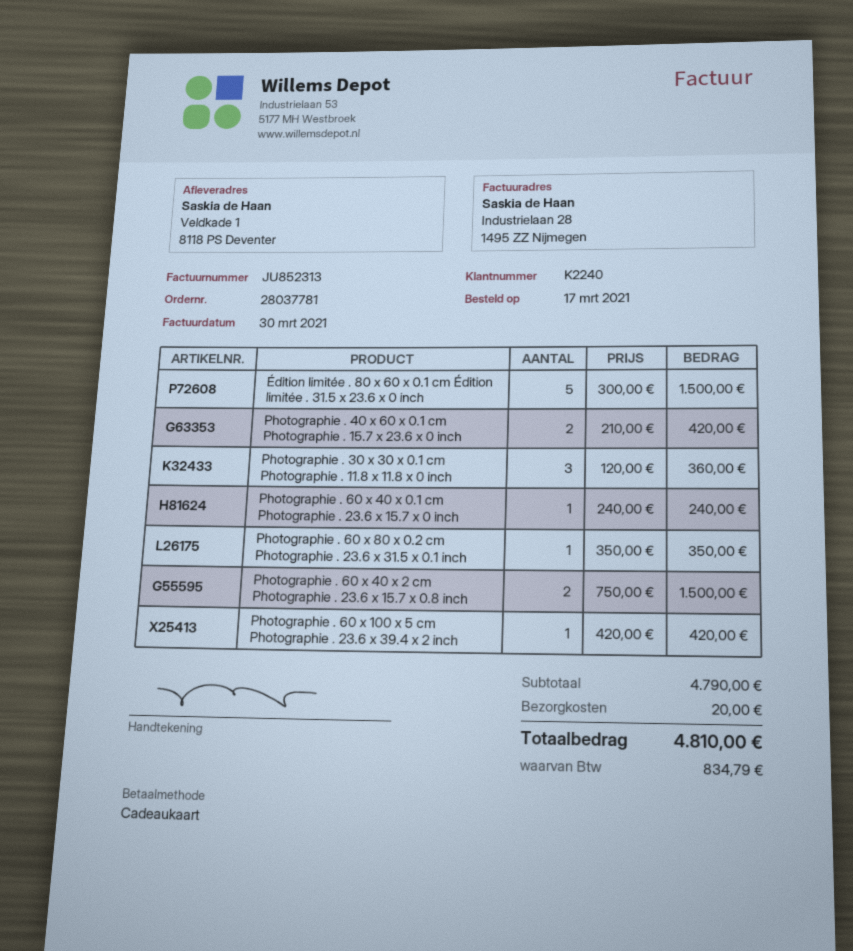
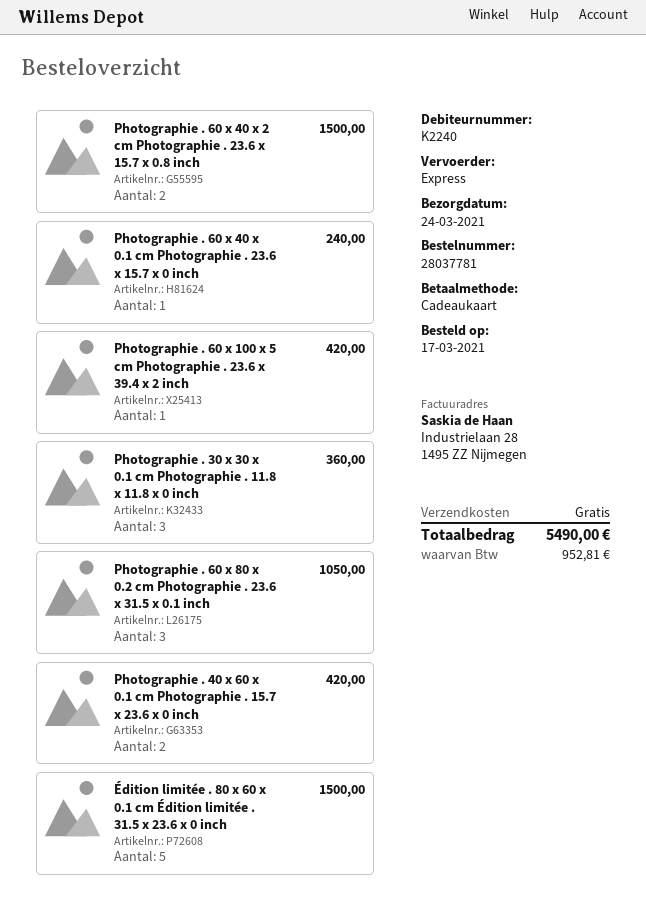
Photographie . 60 x 80 x 0.2 cm Photographie . 23.6 x 31.5 x 0.1 inch: 1 for 350.00 -> 3 for 1050.00
shipping: 20.00 -> 0.00
tax: 834.79 -> 952.81
total: 4810.00 -> 5490.00

